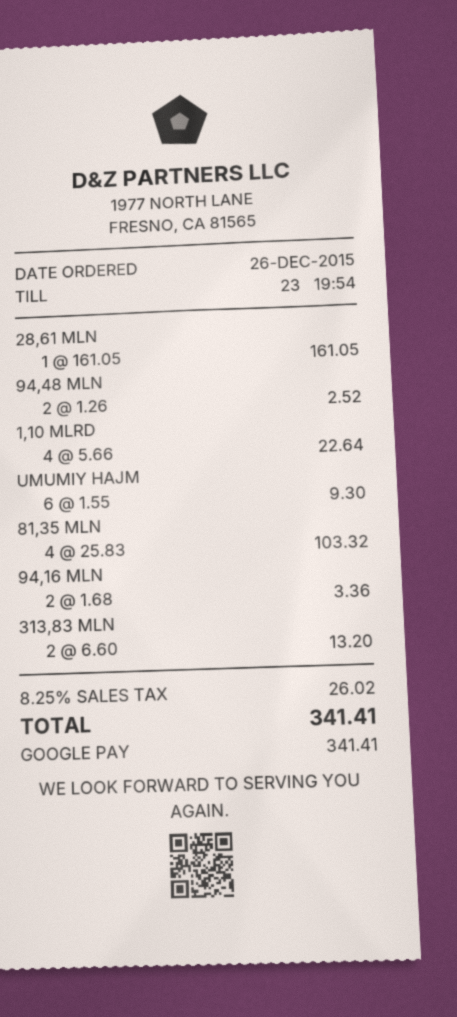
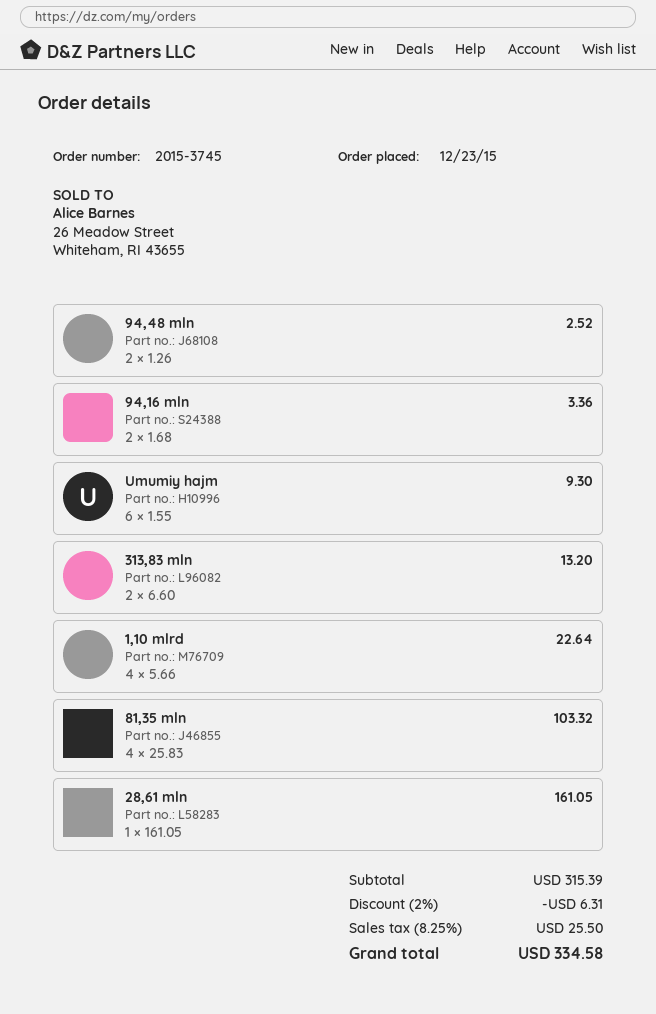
order date: 2015-12-26 -> 2015-12-23
discount: none -> 2% = 6.31
tax: 8.25% = 26.02 -> 8.25% = 25.50
total: 341.41 -> 334.58

